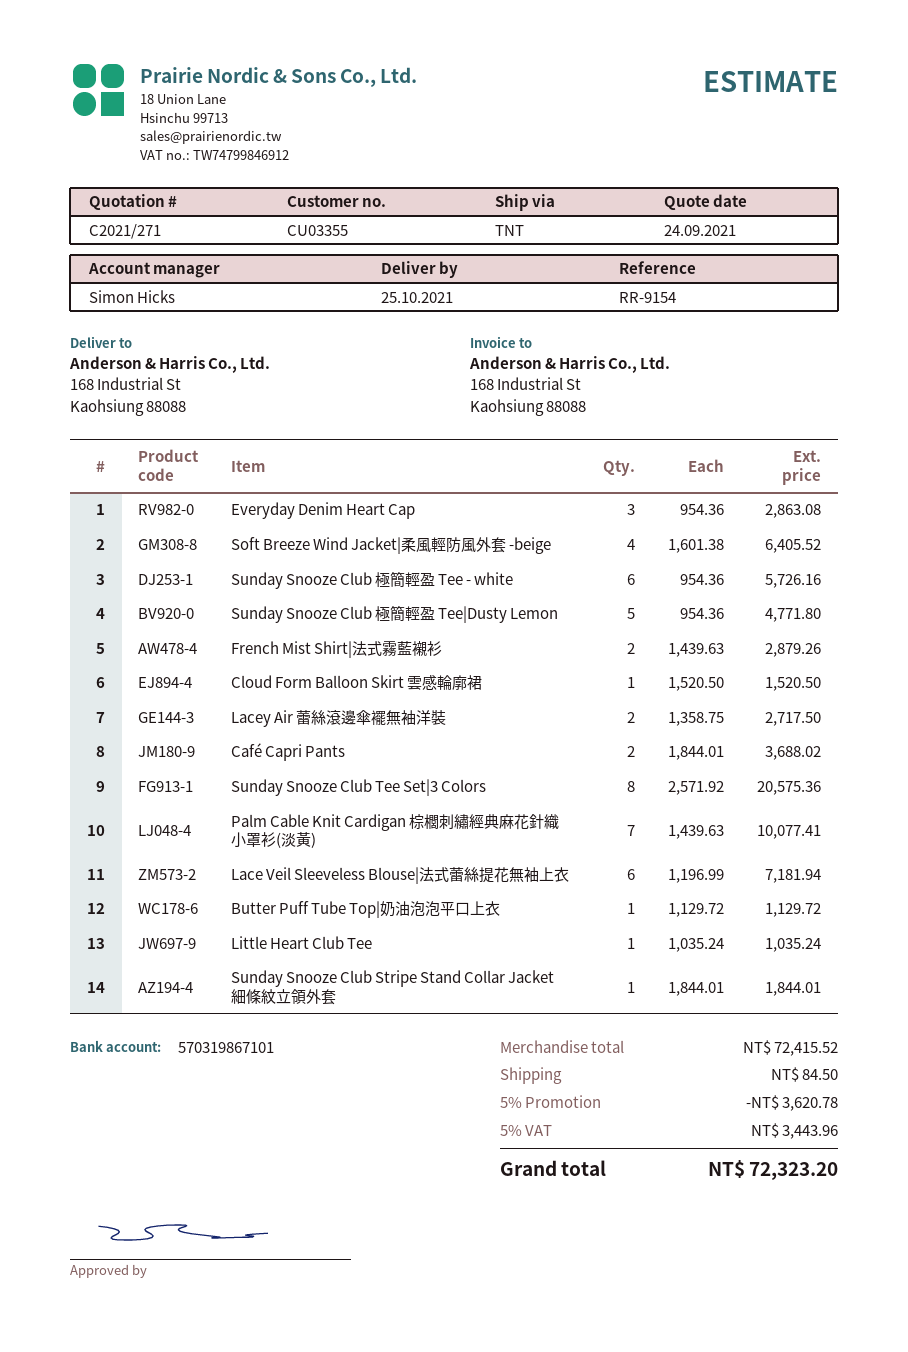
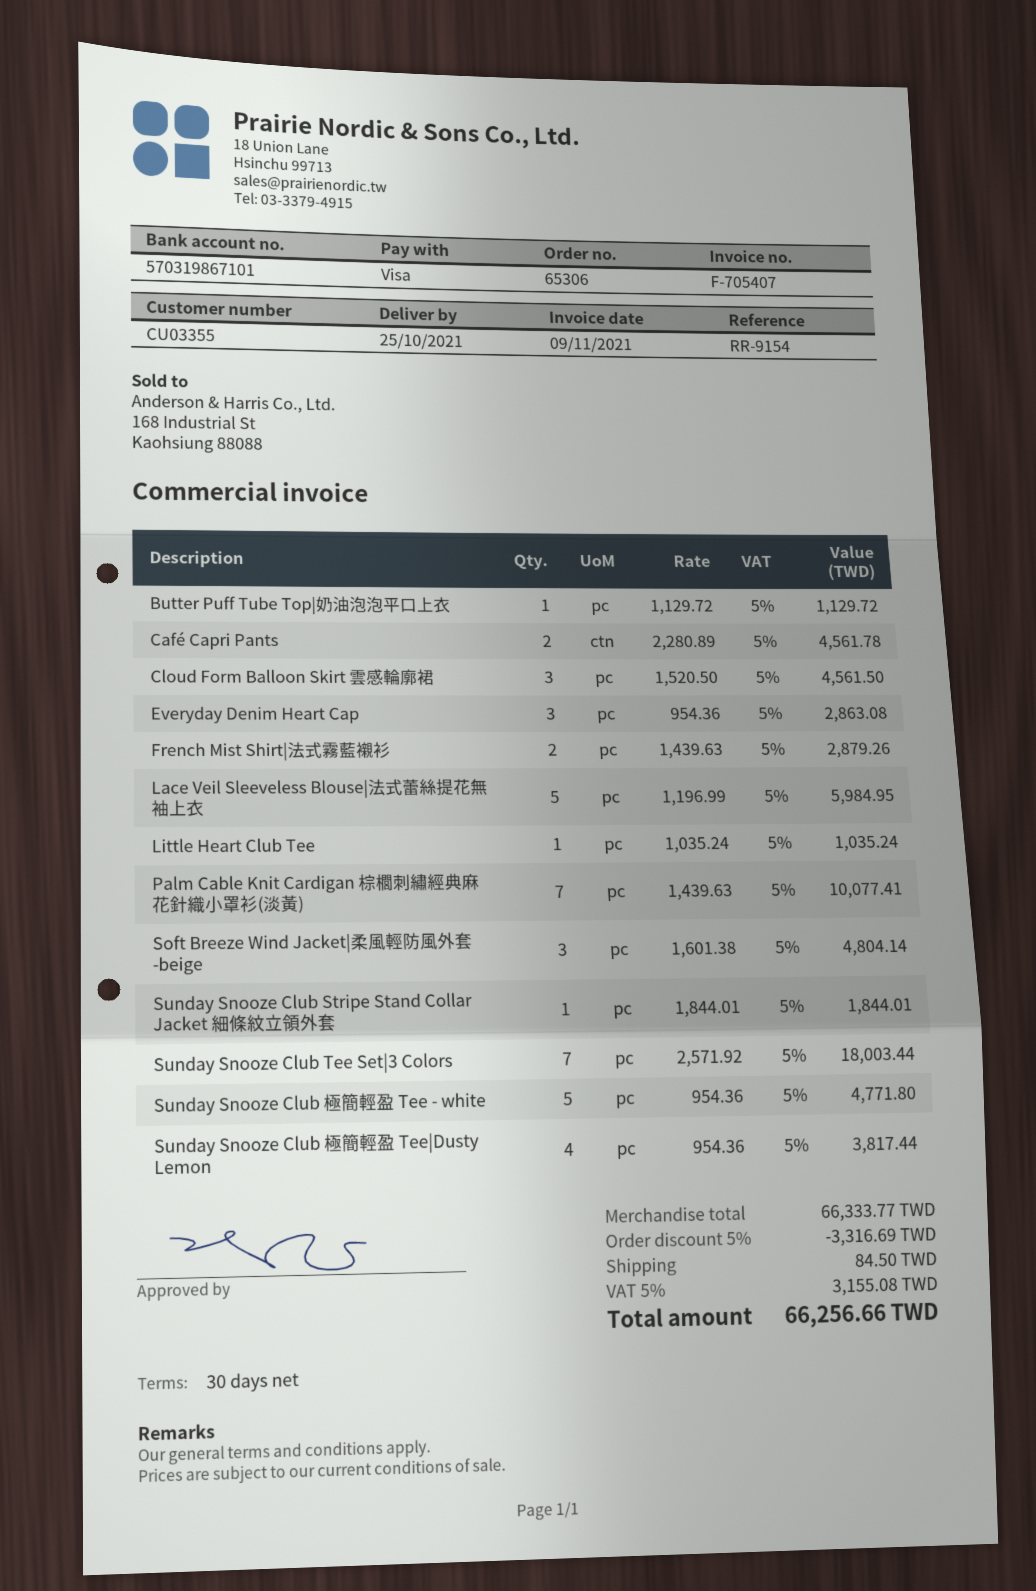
Soft Breeze Wind Jacket|柔風輕防風外套 -beige: 4 x 1601.38 = 6405.52 -> 3 x 1601.38 = 4804.14
Sunday Snooze Club 極簡輕盈 Tee - white: 6 x 954.36 = 5726.16 -> 5 x 954.36 = 4771.80
Sunday Snooze Club 極簡輕盈 Tee|Dusty Lemon: 5 x 954.36 = 4771.80 -> 4 x 954.36 = 3817.44
Cloud Form Balloon Skirt 雲感輪廓裙: 1 x 1520.50 = 1520.50 -> 3 x 1520.50 = 4561.50
Lacey Air 蕾絲滾邊傘襬無袖洋裝: 2 x 1358.75 = 2717.50 -> none
Café Capri Pants: 2 x 1844.01 = 3688.02 -> 2 x 2280.89 = 4561.78
Sunday Snooze Club Tee Set|3 Colors: 8 x 2571.92 = 20575.36 -> 7 x 2571.92 = 18003.44
Lace Veil Sleeveless Blouse|法式蕾絲提花無袖上衣: 6 x 1196.99 = 7181.94 -> 5 x 1196.99 = 5984.95
subtotal: 72415.52 -> 66333.77
discount: 5% = 3620.78 -> 5% = 3316.69
tax: 5% = 3443.96 -> 5% = 3155.08
total: 72323.20 -> 66256.66

